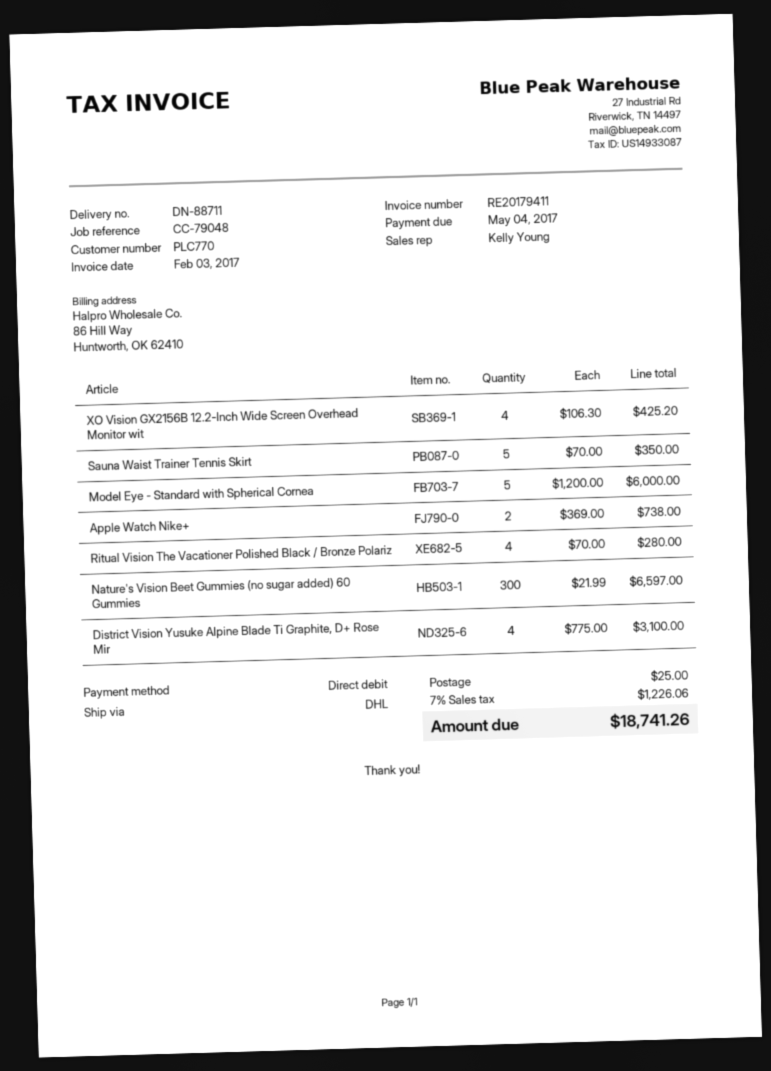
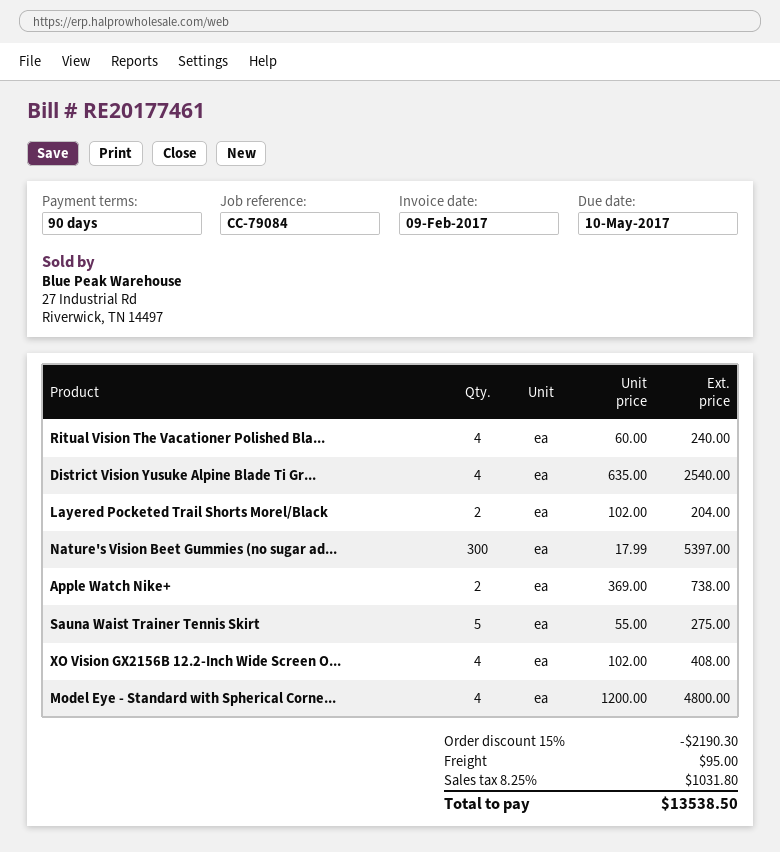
invoice number: RE20179411 -> RE20177461
invoice date: 2017-02-03 -> 2017-02-09
due date: 2017-05-04 -> 2017-05-10
reference: CC-79048 -> CC-79084
XO Vision GX2156B 12.2-Inch Wide Screen Overhead Monitor wit: 4 x 106.30 = 425.20 -> 4 x 102.00 = 408.00
Sauna Waist Trainer Tennis Skirt: 5 x 70.00 = 350.00 -> 5 x 55.00 = 275.00
Model Eye - Standard with Spherical Cornea: 5 x 1200.00 = 6000.00 -> 4 x 1200.00 = 4800.00
Ritual Vision The Vacationer Polished Black / Bronze Polariz: 4 x 70.00 = 280.00 -> 4 x 60.00 = 240.00
Nature's Vision Beet Gummies (no sugar added) 60 Gummies: 300 x 21.99 = 6597.00 -> 300 x 17.99 = 5397.00
District Vision Yusuke Alpine Blade Ti Graphite, D+ Rose Mir: 4 x 775.00 = 3100.00 -> 4 x 635.00 = 2540.00
Layered Pocketed Trail Shorts Morel/Black: none -> 2 x 102.00 = 204.00
discount: none -> 15% = 2190.30
shipping: 25.00 -> 95.00
tax: 7% = 1226.06 -> 8.25% = 1031.80
total: 18741.26 -> 13538.50

